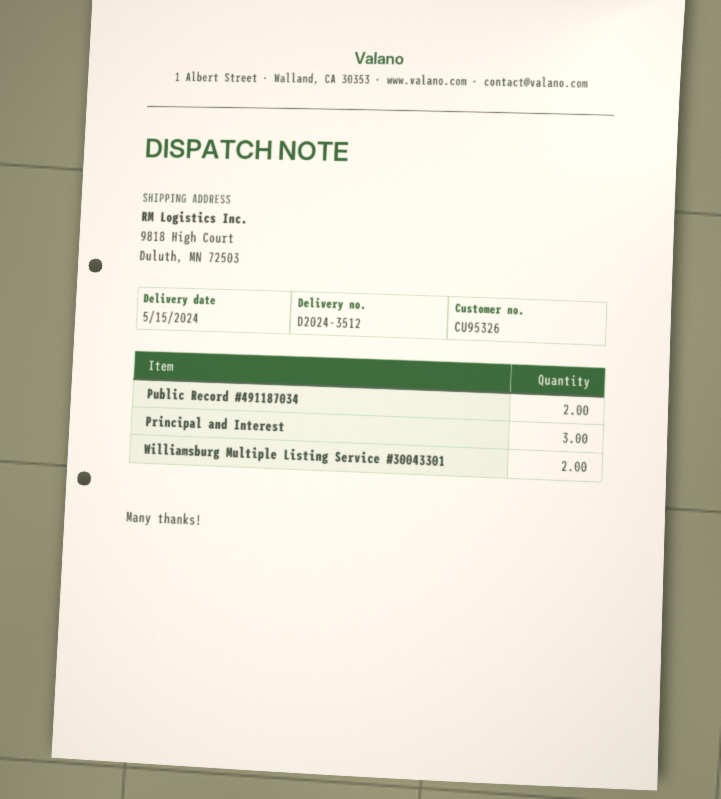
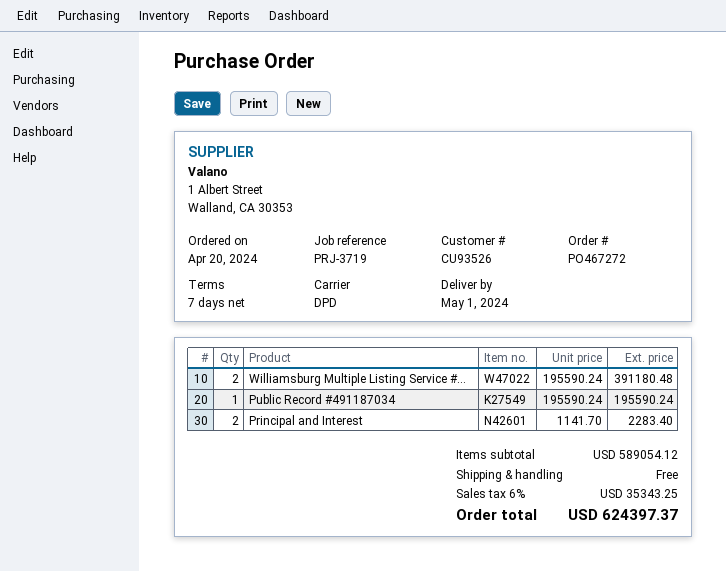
delivery date: 2024-05-15 -> 2024-05-01
customer number: CU95326 -> CU93526
Public Record #491187034: 2 -> 1
Principal and Interest: 3 -> 2

